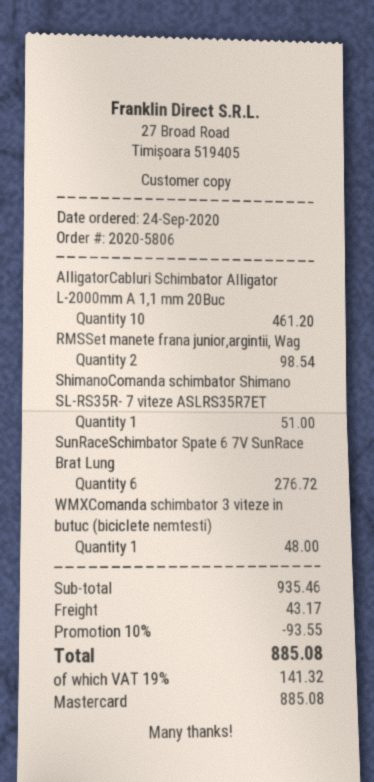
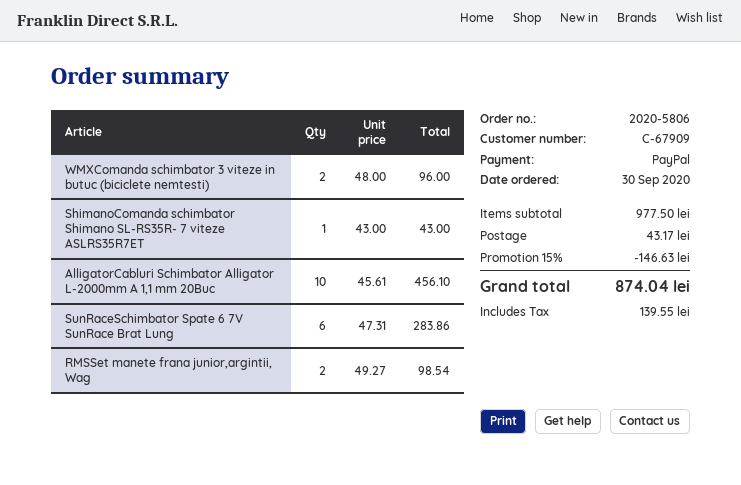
order date: 2020-09-24 -> 2020-09-30
payment method: Mastercard -> PayPal
AlligatorCabluri Schimbator Alligator L-2000mm A 1,1 mm 20Buc: 10 for 461.20 -> 10 for 456.10
ShimanoComanda schimbator Shimano SL-RS35R- 7 viteze ASLRS35R7ET: 1 for 51.00 -> 1 for 43.00
SunRaceSchimbator Spate 6 7V SunRace Brat Lung: 6 for 276.72 -> 6 for 283.86
WMXComanda schimbator 3 viteze in butuc (biciclete nemtesti): 1 for 48.00 -> 2 for 96.00
subtotal: 935.46 -> 977.50
discount: 10% = 93.55 -> 15% = 146.63
tax: 141.32 -> 139.55
total: 885.08 -> 874.04

